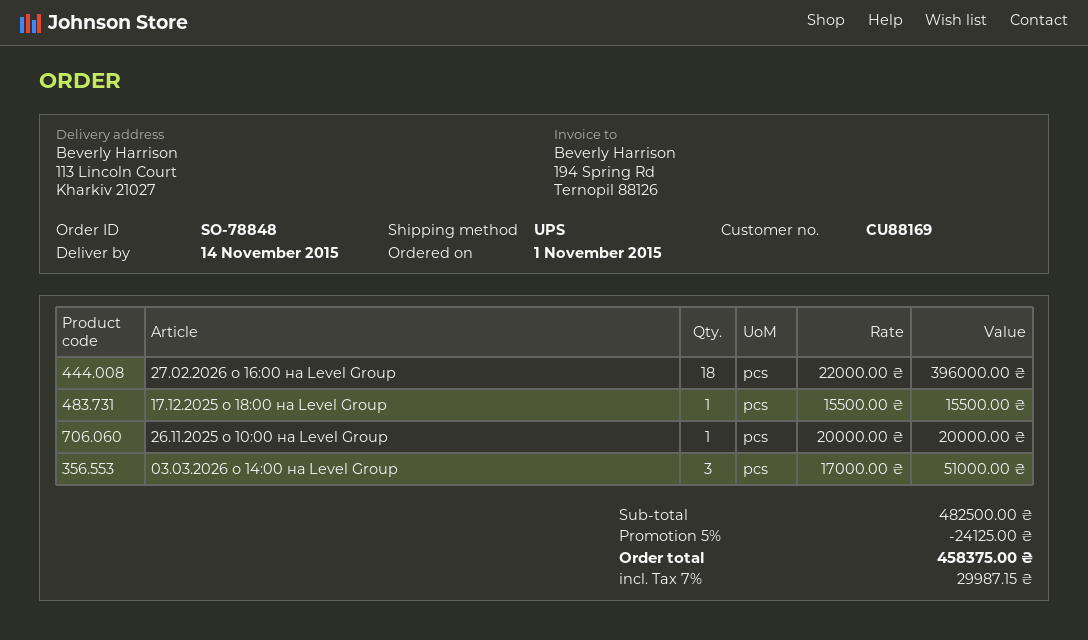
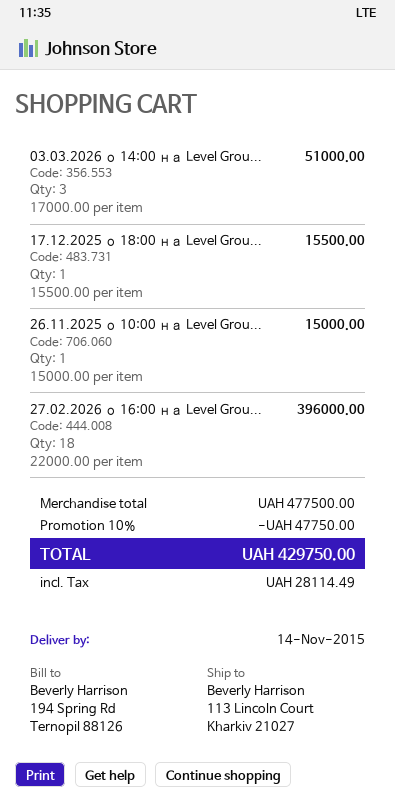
26.11.2025 о 10:00 на Level Group: 1 x 20000.00 = 20000.00 -> 1 x 15000.00 = 15000.00
subtotal: 482500.00 -> 477500.00
discount: 5% = 24125.00 -> 10% = 47750.00
tax: 29987.15 -> 28114.49
total: 458375.00 -> 429750.00

